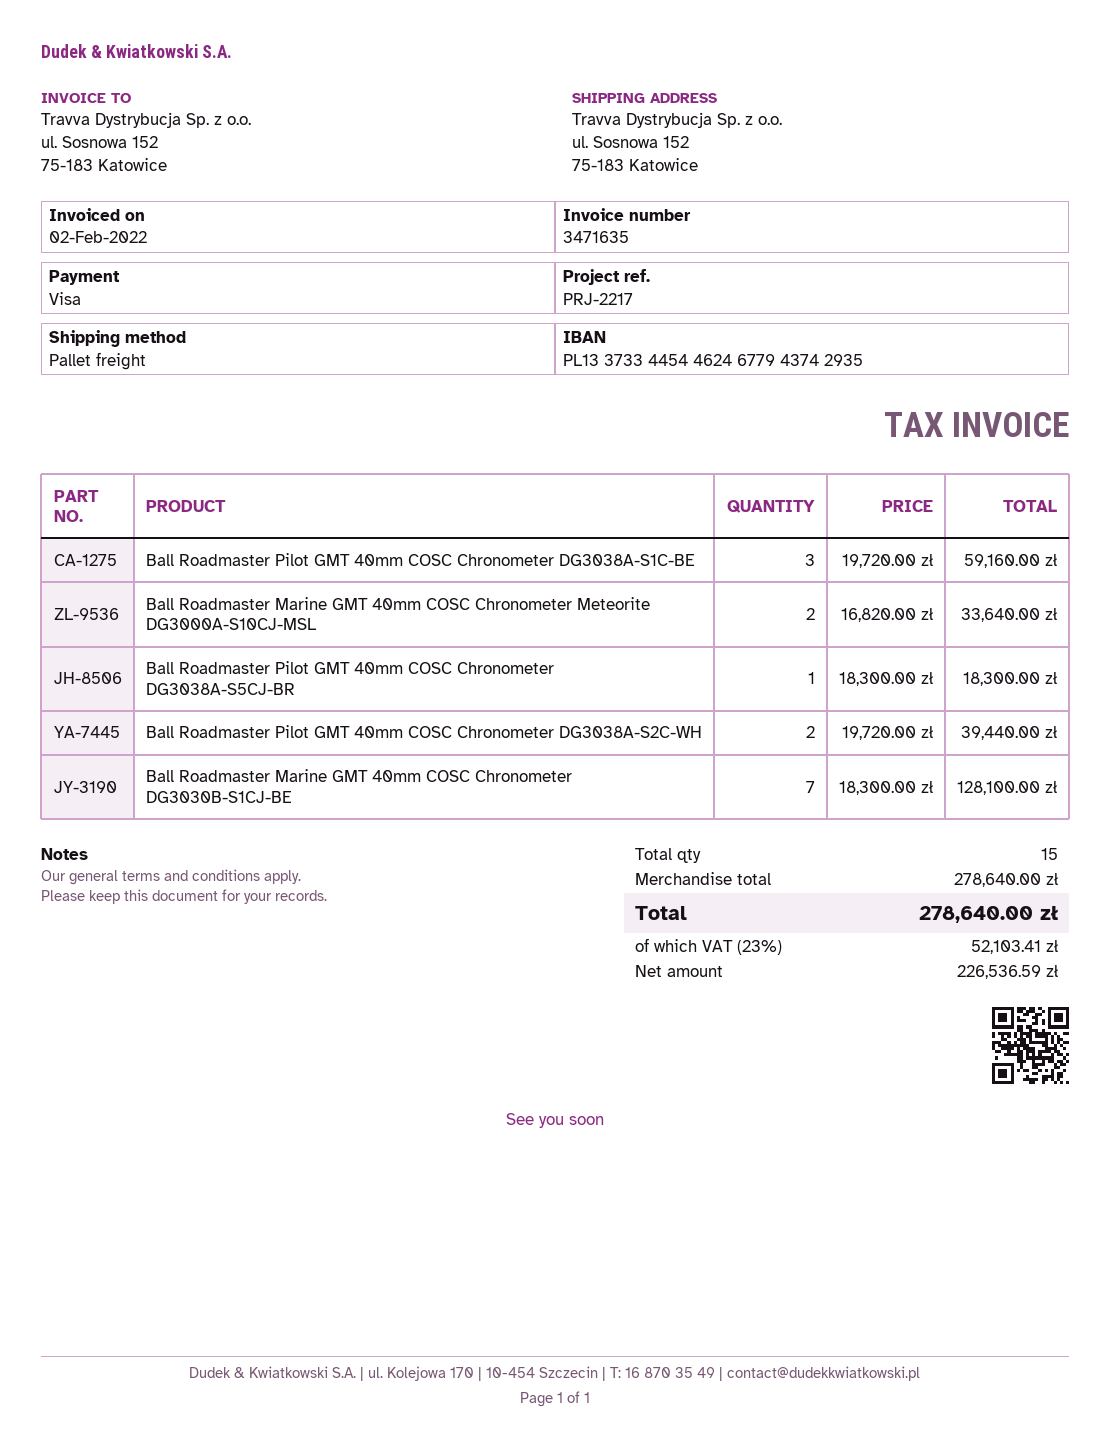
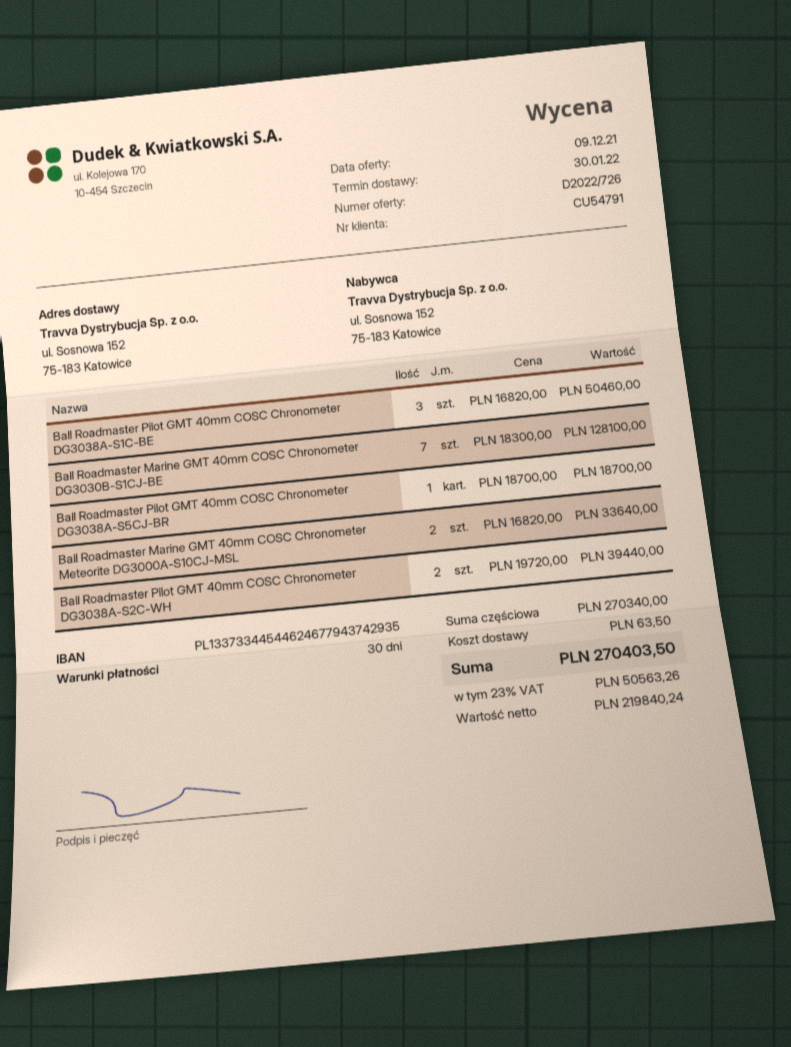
Ball Roadmaster Pilot GMT 40mm COSC Chronometer DG3038A-S1C-BE: 3 x 19720.00 = 59160.00 -> 3 x 16820.00 = 50460.00
Ball Roadmaster Pilot GMT 40mm COSC Chronometer DG3038A-S5CJ-BR: 1 x 18300.00 = 18300.00 -> 1 x 18700.00 = 18700.00
subtotal: 278640.00 -> 270340.00
shipping: none -> 63.50
net: 226536.59 -> 219840.24
tax: 23% = 52103.41 -> 23% = 50563.26
total: 278640.00 -> 270403.50

